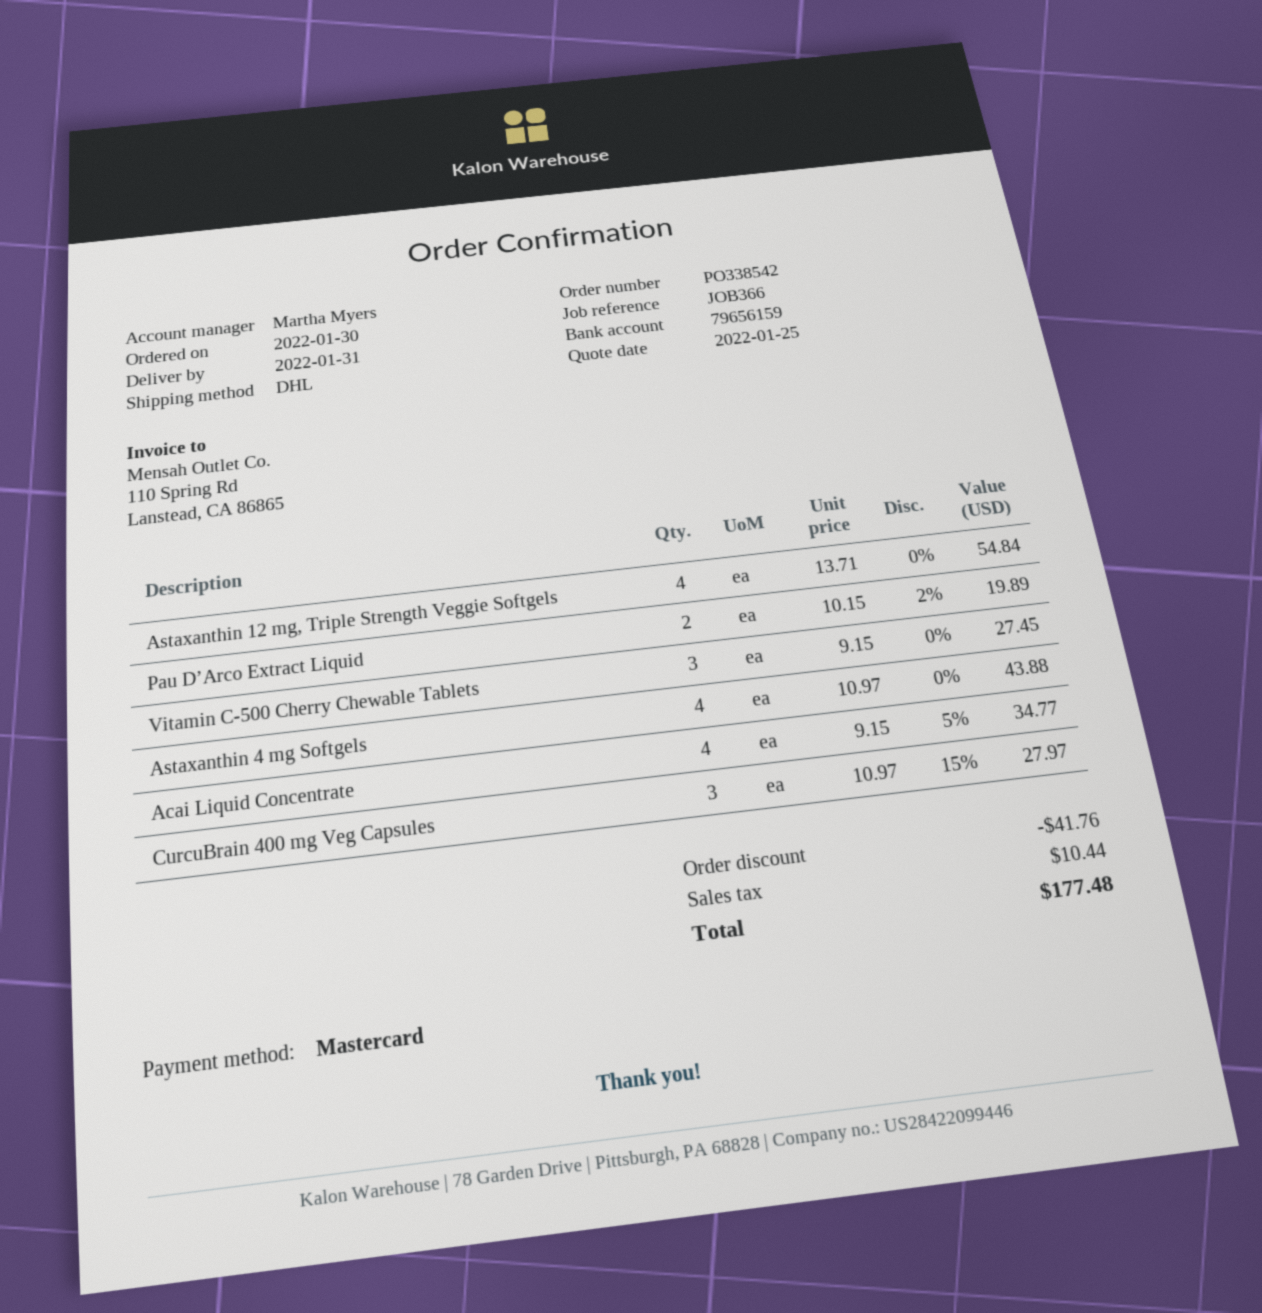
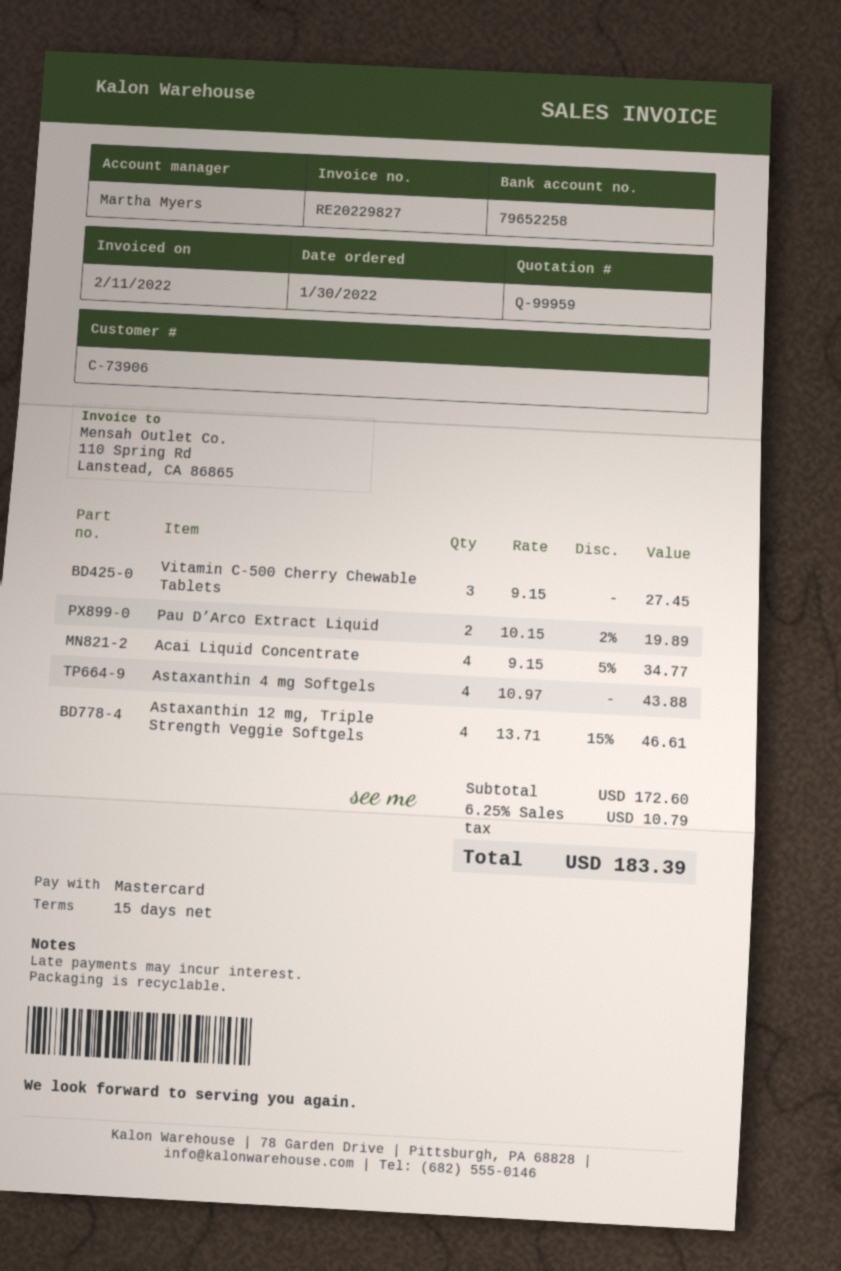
bank account: 79656159 -> 79652258
Astaxanthin 12 mg, Triple Strength Veggie Softgels: 4 x 13.71 = 54.84 -> 4 x 13.71 - 15% = 46.61
CurcuBrain 400 mg Veg Capsules: 3 x 10.97 - 15% = 27.97 -> none
discount: 41.76 -> none
tax: 10.44 -> 10.79
total: 177.48 -> 183.39

